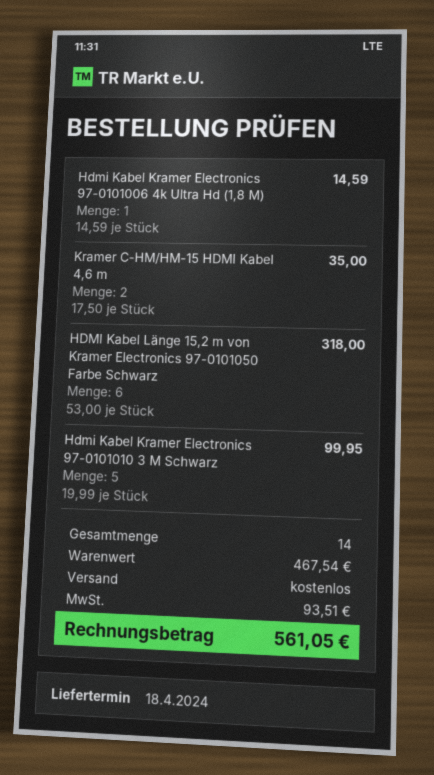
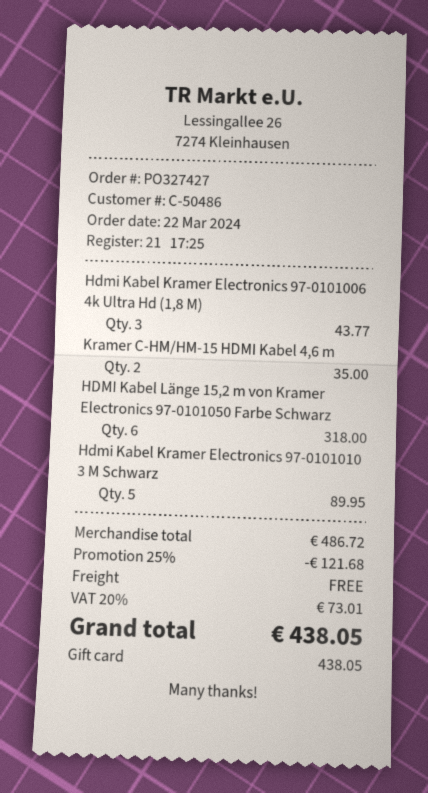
Hdmi Kabel Kramer Electronics 97-0101006 4k Ultra Hd (1,8 M): 1 for 14.59 -> 3 for 43.77
Hdmi Kabel Kramer Electronics 97-0101010 3 M Schwarz: 5 for 99.95 -> 5 for 89.95
subtotal: 467.54 -> 486.72
discount: none -> 25% = 121.68
tax: 93.51 -> 73.01
total: 561.05 -> 438.05

